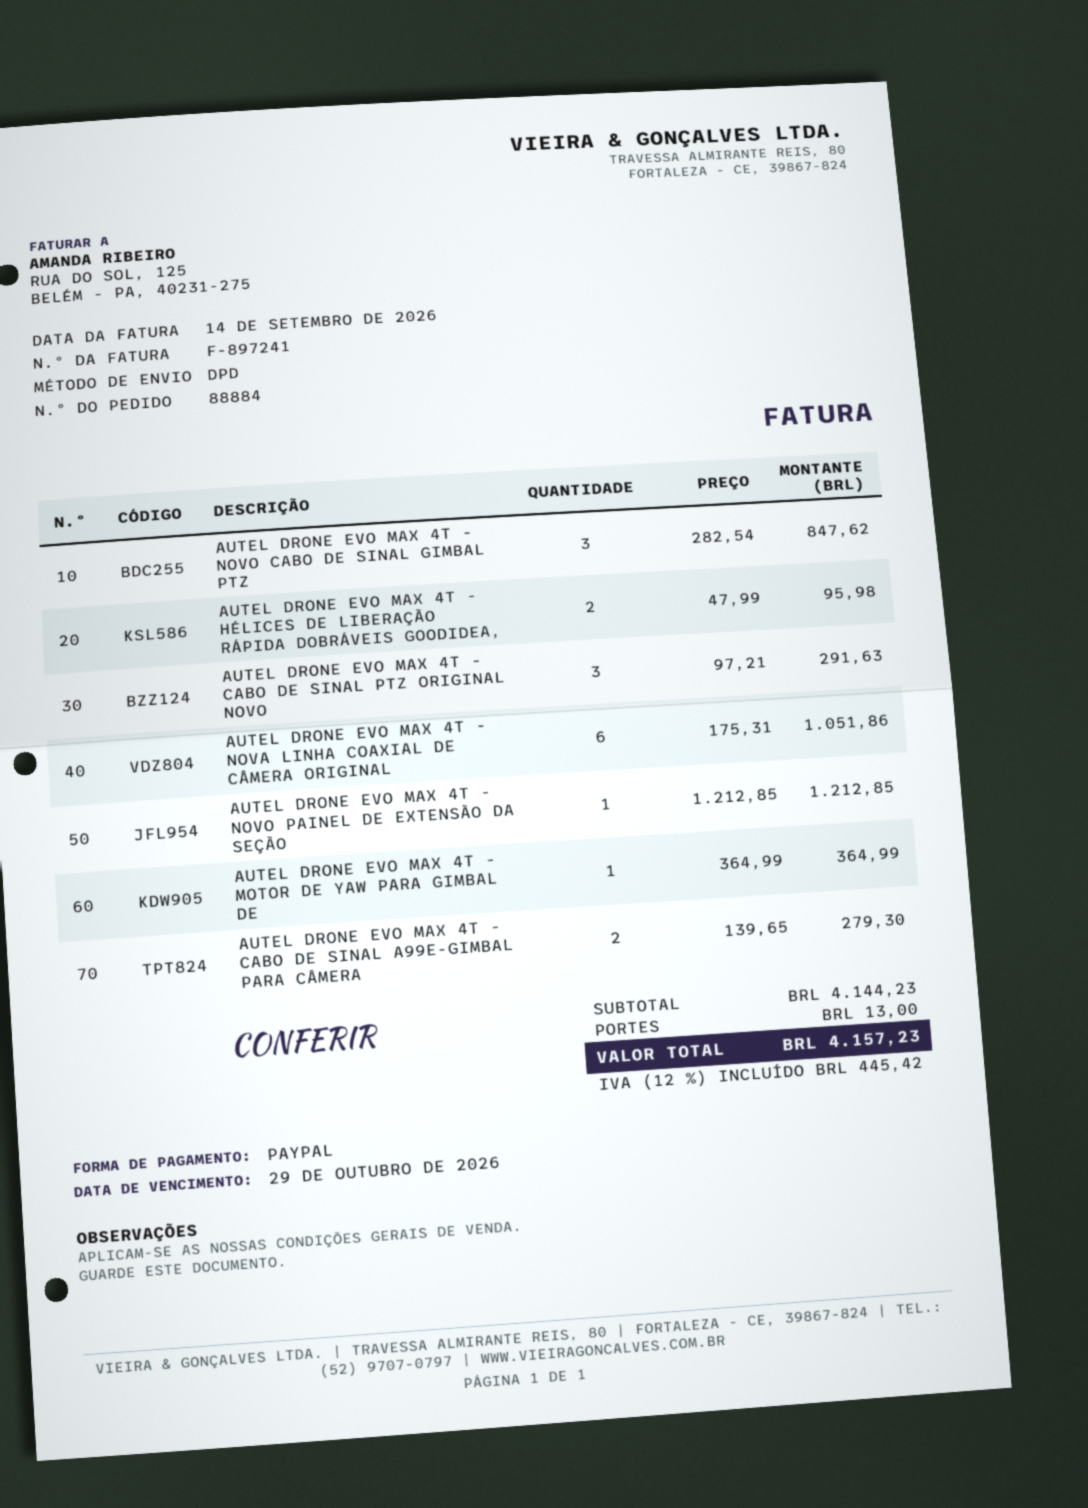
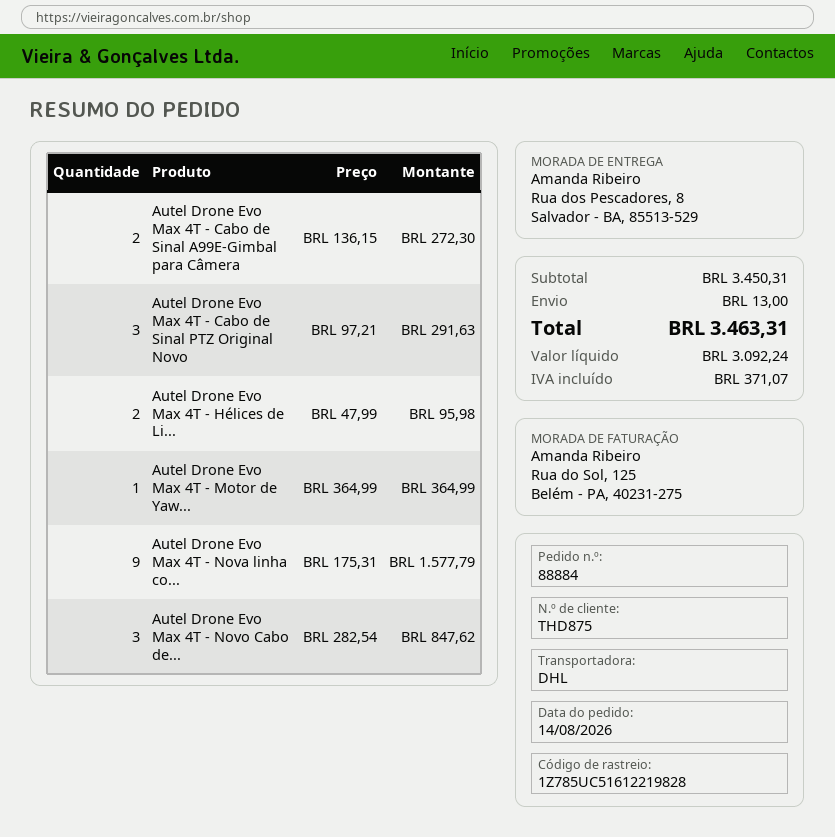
shipping method: DPD -> DHL
AUTEL DRONE EVO MAX 4T - NOVA LINHA COAXIAL DE CÂMERA ORIGINAL: 6 x 175.31 = 1051.86 -> 9 x 175.31 = 1577.79
AUTEL DRONE EVO MAX 4T - NOVO PAINEL DE EXTENSÃO DA SEÇÃO: 1 x 1212.85 = 1212.85 -> none
AUTEL DRONE EVO MAX 4T - CABO DE SINAL A99E-GIMBAL PARA CÂMERA: 2 x 139.65 = 279.30 -> 2 x 136.15 = 272.30
subtotal: 4144.23 -> 3450.31
tax: 445.42 -> 371.07
total: 4157.23 -> 3463.31

